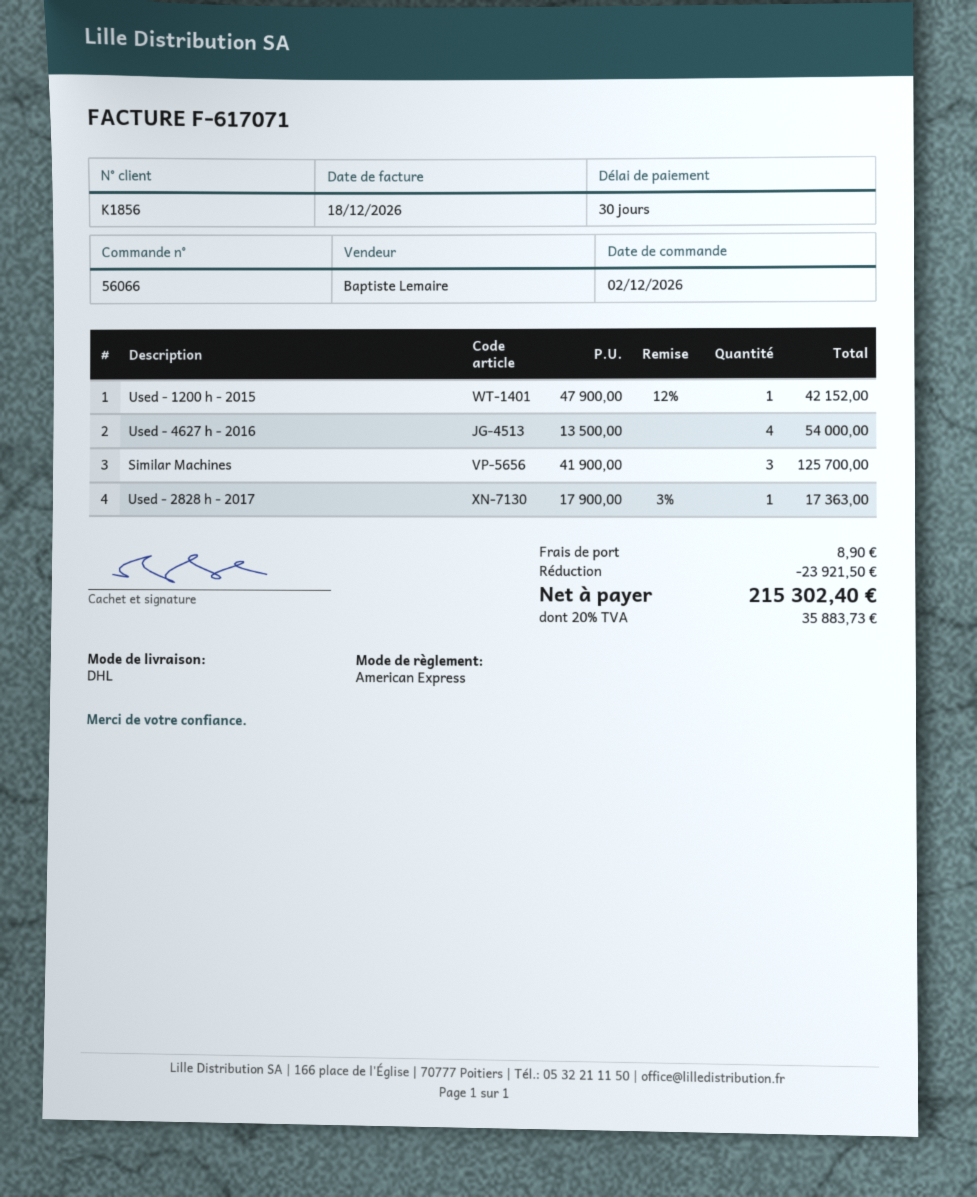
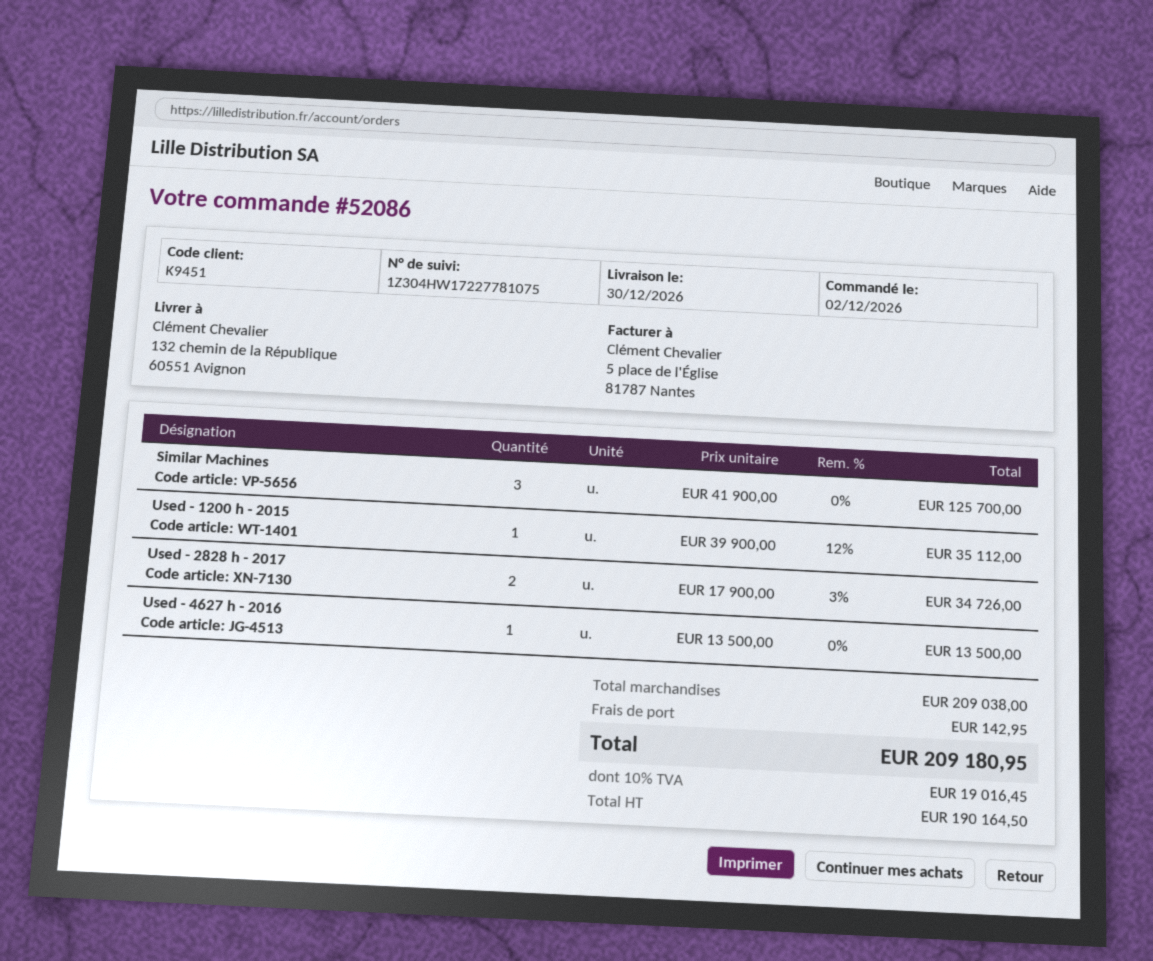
order number: 56066 -> 52086
customer number: K1856 -> K9451
Used - 1200 h - 2015: 1 x 47900.00 - 12% = 42152.00 -> 1 x 39900.00 - 12% = 35112.00
Used - 4627 h - 2016: 4 x 13500.00 = 54000.00 -> 1 x 13500.00 = 13500.00
Used - 2828 h - 2017: 1 x 17900.00 - 3% = 17363.00 -> 2 x 17900.00 - 3% = 34726.00
discount: 23921.50 -> none
shipping: 8.90 -> 142.95
tax: 20% = 35883.73 -> 10% = 19016.45
total: 215302.40 -> 209180.95

